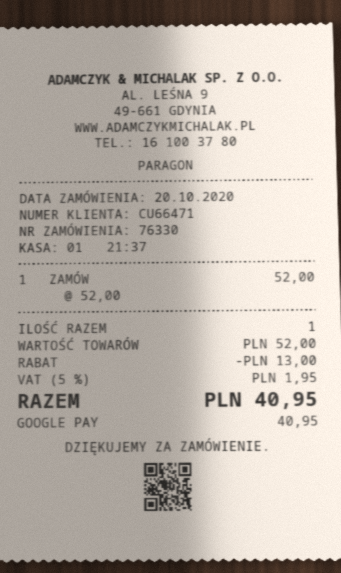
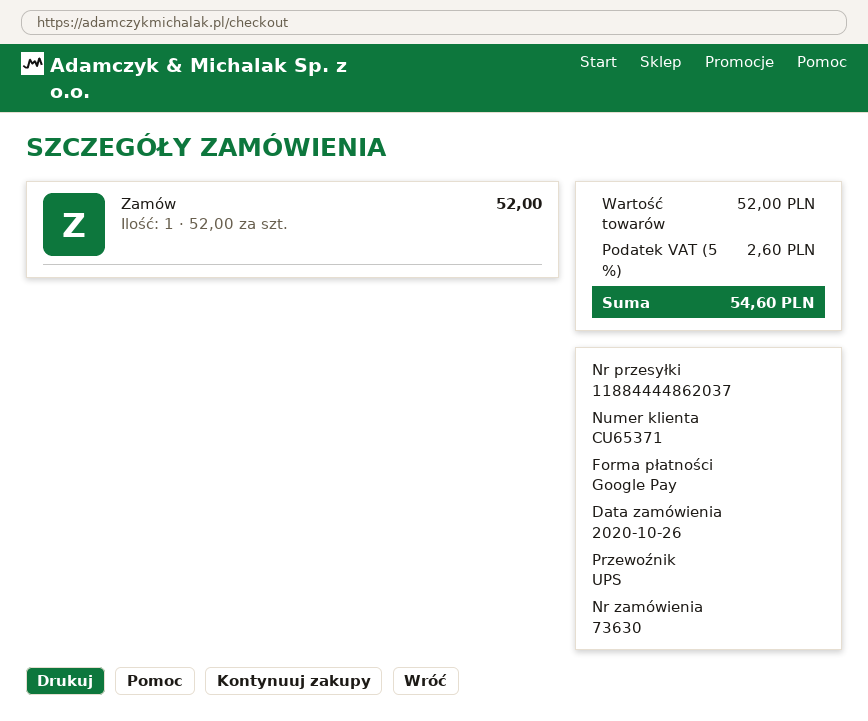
order number: 76330 -> 73630
order date: 2020-10-20 -> 2020-10-26
customer number: CU66471 -> CU65371
discount: 13.00 -> none
tax: 5% = 1.95 -> 5% = 2.60
total: 40.95 -> 54.60

